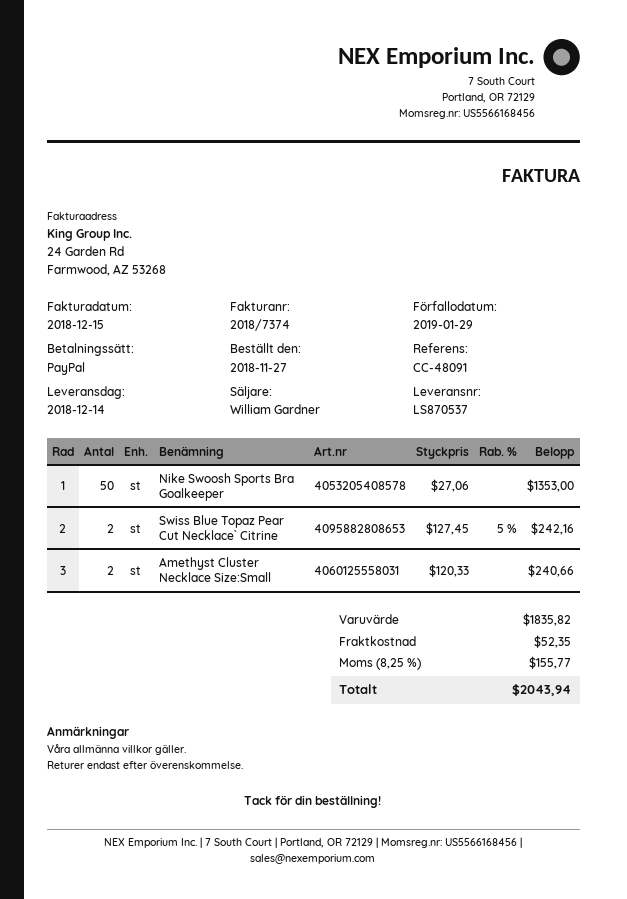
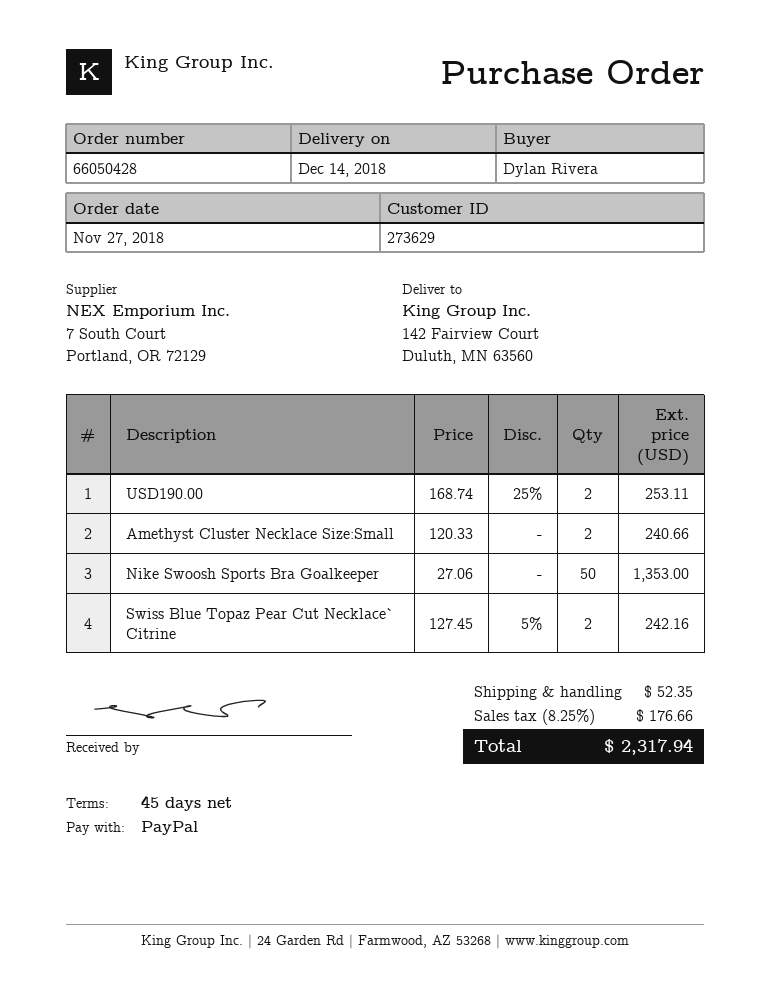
USD190.00: none -> 2 x 168.74 - 25% = 253.11
tax: 8.25% = 155.77 -> 8.25% = 176.66
total: 2043.94 -> 2317.94

